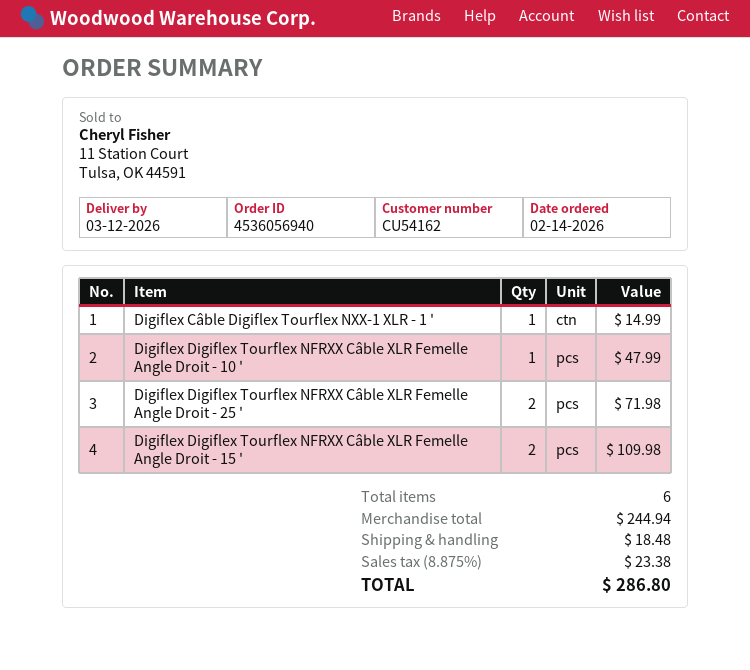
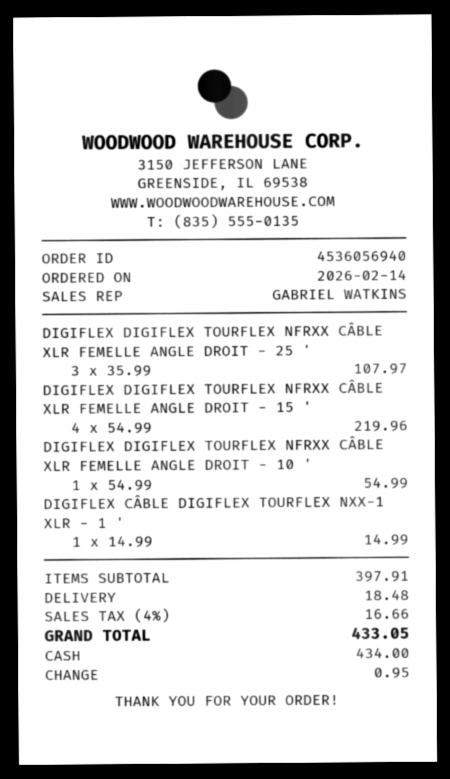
Digiflex Digiflex Tourflex NFRXX Câble XLR Femelle Angle Droit - 10 ': 1 for 47.99 -> 1 for 54.99
Digiflex Digiflex Tourflex NFRXX Câble XLR Femelle Angle Droit - 25 ': 2 for 71.98 -> 3 for 107.97
Digiflex Digiflex Tourflex NFRXX Câble XLR Femelle Angle Droit - 15 ': 2 for 109.98 -> 4 for 219.96
subtotal: 244.94 -> 397.91
tax: 8.875% = 23.38 -> 4% = 16.66
total: 286.80 -> 433.05

